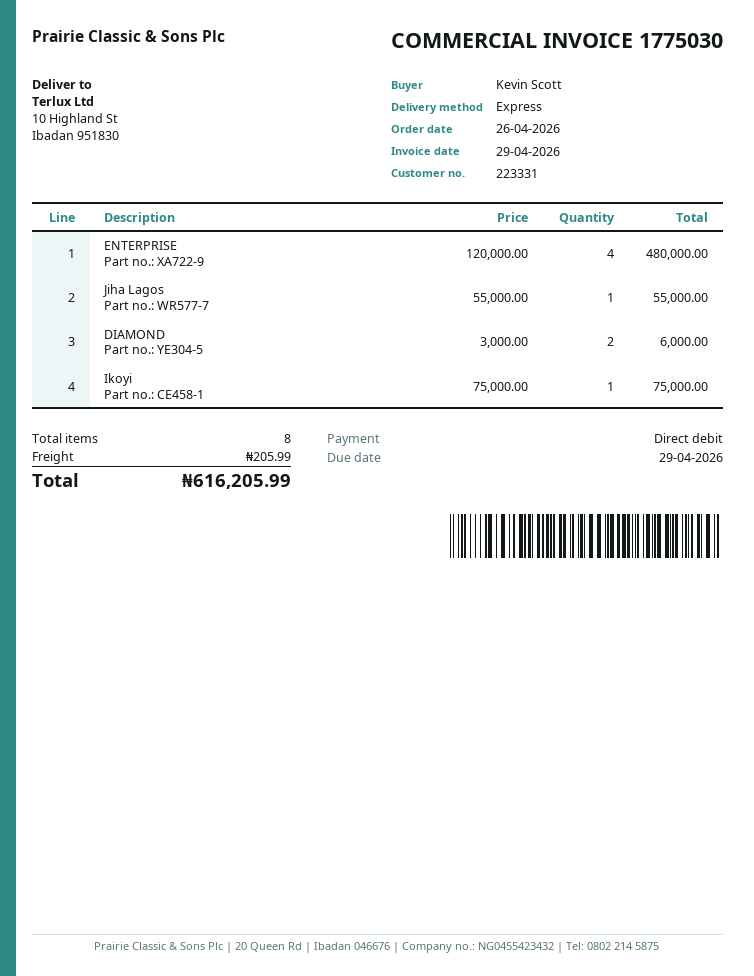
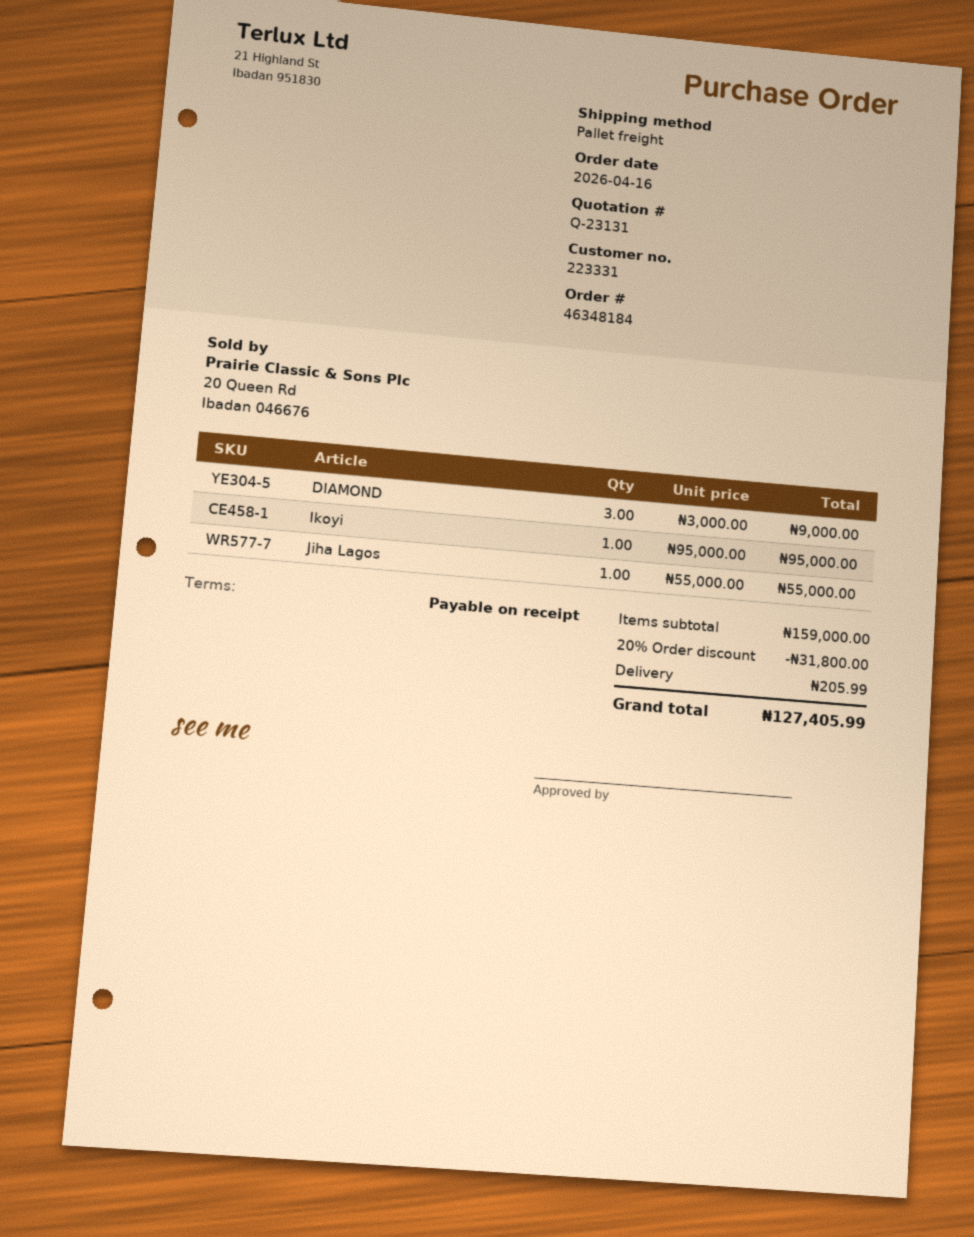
order date: 2026-04-26 -> 2026-04-16
shipping method: express -> pallet freight
ENTERPRISE: 4 x 120000.00 = 480000.00 -> none
DIAMOND: 2 x 3000.00 = 6000.00 -> 3 x 3000.00 = 9000.00
Ikoyi: 1 x 75000.00 = 75000.00 -> 1 x 95000.00 = 95000.00
discount: none -> 20% = 31800.00
total: 616205.99 -> 127405.99

